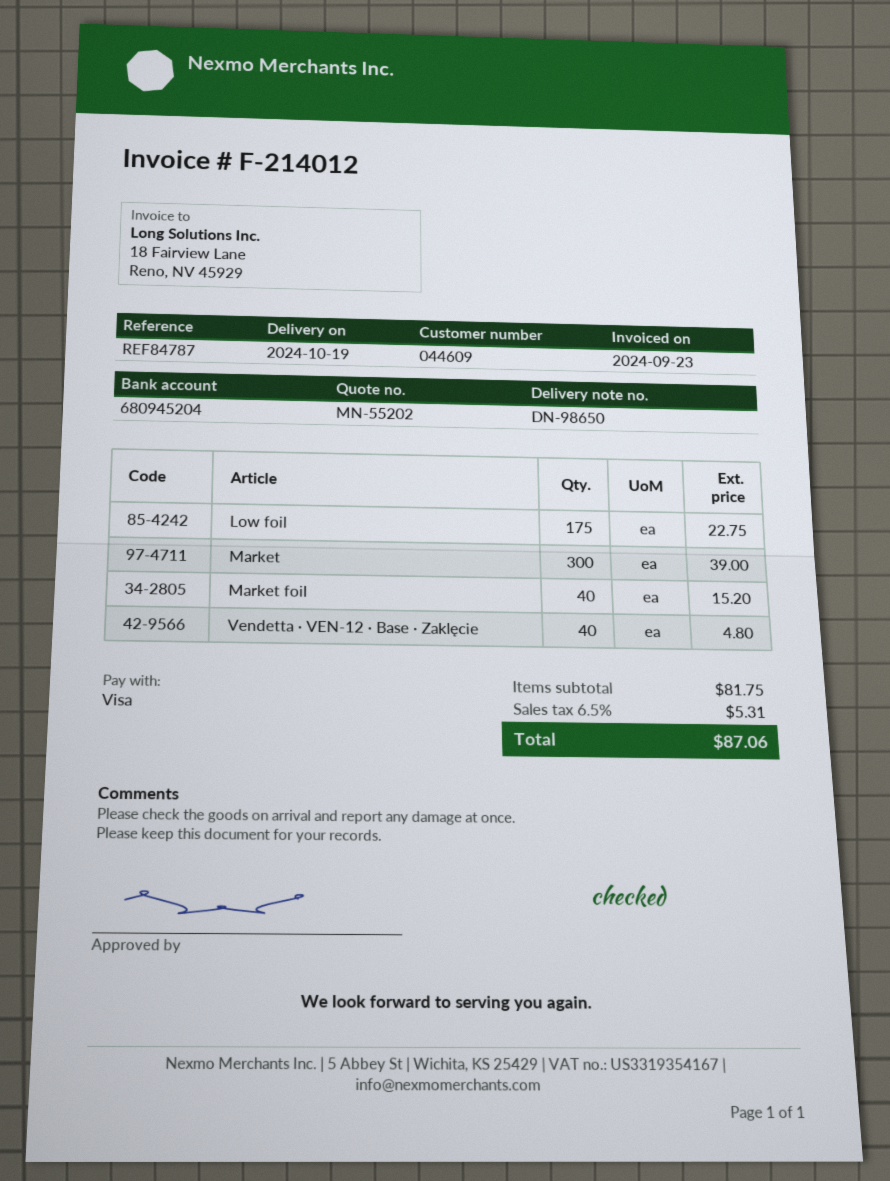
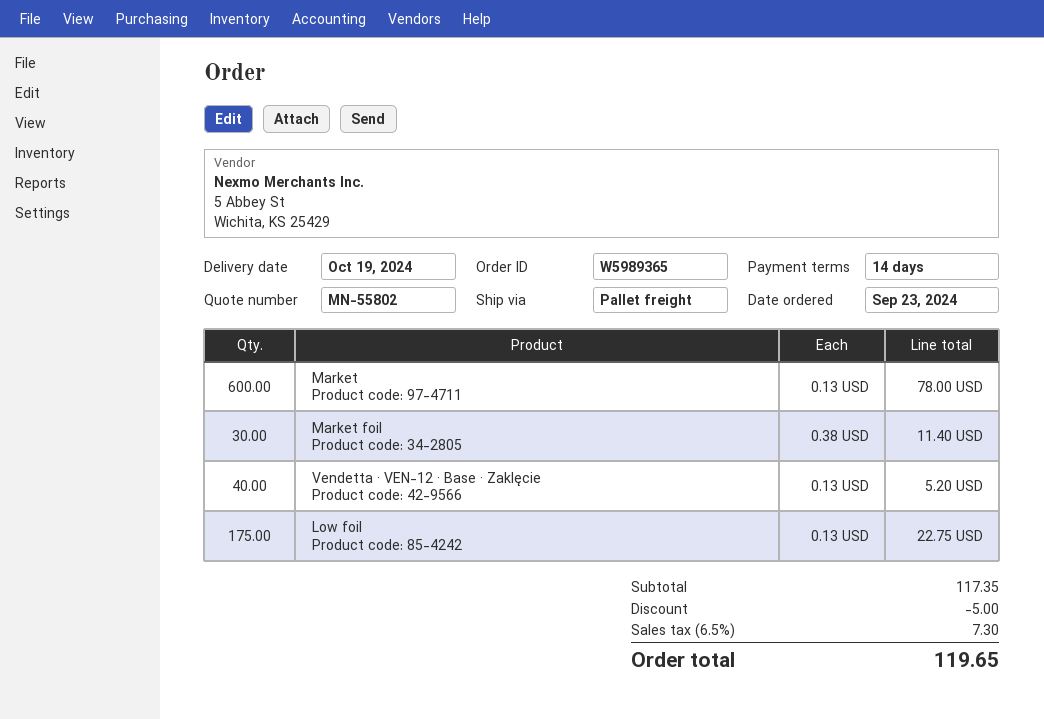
quote number: MN-55202 -> MN-55802
Market: 300 for 39.00 -> 600 for 78.00
Market foil: 40 for 15.20 -> 30 for 11.40
Vendetta · VEN-12 · Base · Zaklęcie: 40 for 4.80 -> 40 for 5.20
subtotal: 81.75 -> 117.35
discount: none -> 5.00
tax: 6.5% = 5.31 -> 6.5% = 7.30
total: 87.06 -> 119.65

